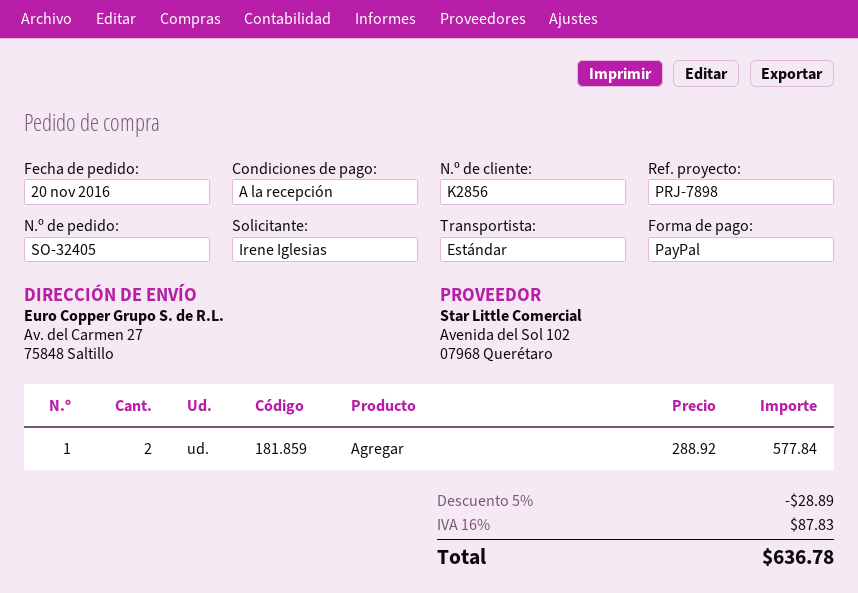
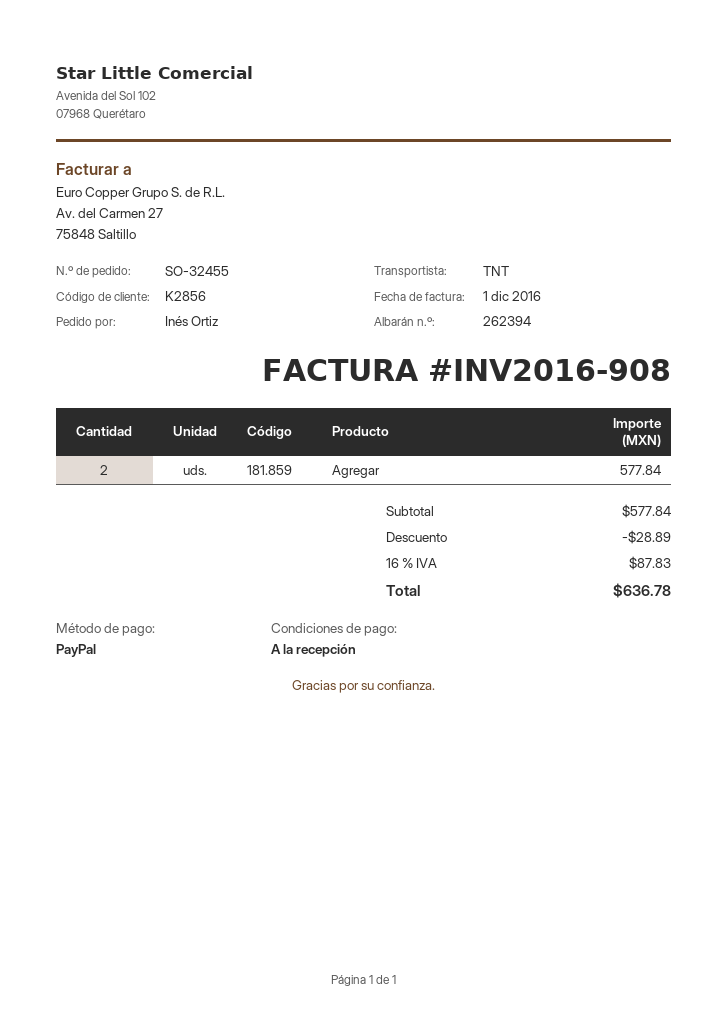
order number: SO-32405 -> SO-32455
ordered by: Irene Iglesias -> Inés Ortiz
shipping method: standard -> TNT

